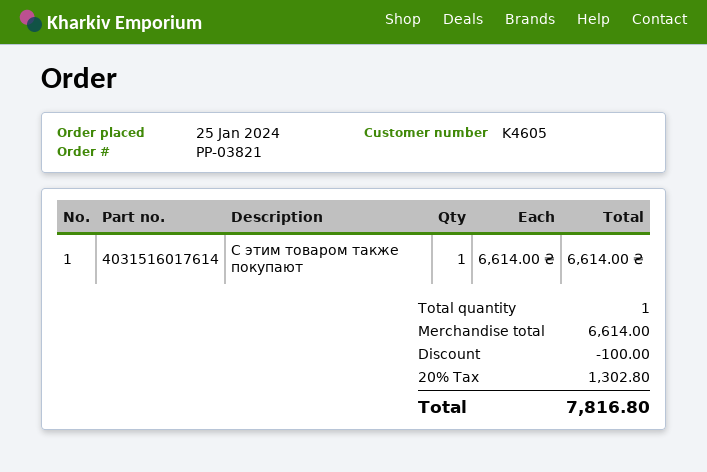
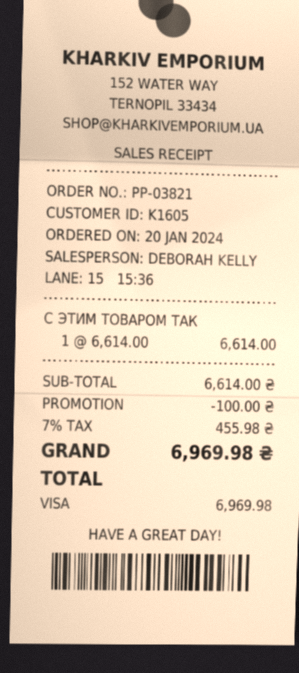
order date: 2024-01-25 -> 2024-01-20
customer number: K4605 -> K1605
tax: 20% = 1302.80 -> 7% = 455.98
total: 7816.80 -> 6969.98

